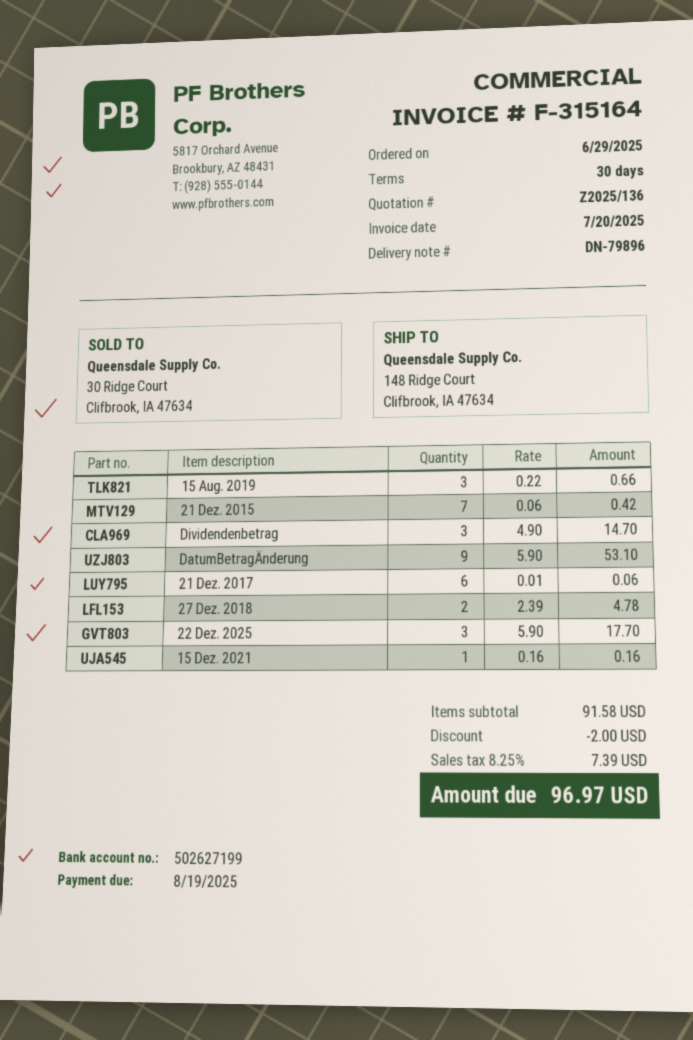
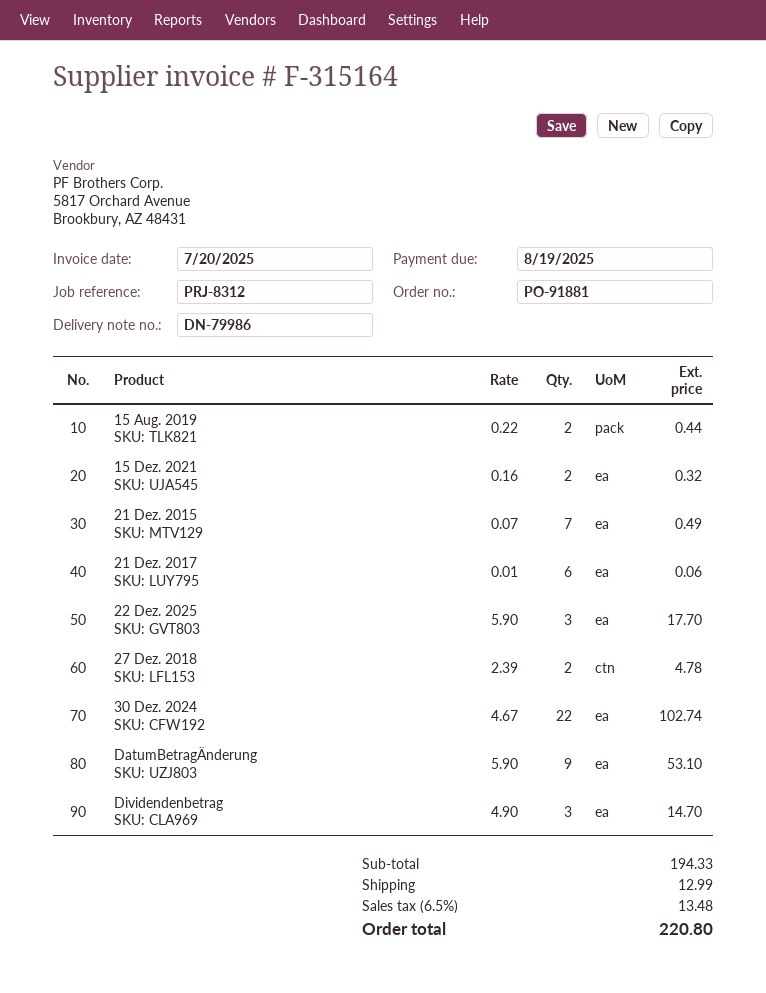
delivery note number: DN-79896 -> DN-79986
15 Aug. 2019: 3 x 0.22 = 0.66 -> 2 x 0.22 = 0.44
21 Dez. 2015: 7 x 0.06 = 0.42 -> 7 x 0.07 = 0.49
15 Dez. 2021: 1 x 0.16 = 0.16 -> 2 x 0.16 = 0.32
30 Dez. 2024: none -> 22 x 4.67 = 102.74
subtotal: 91.58 -> 194.33
discount: 2.00 -> none
shipping: none -> 12.99
tax: 8.25% = 7.39 -> 6.5% = 13.48
total: 96.97 -> 220.80

